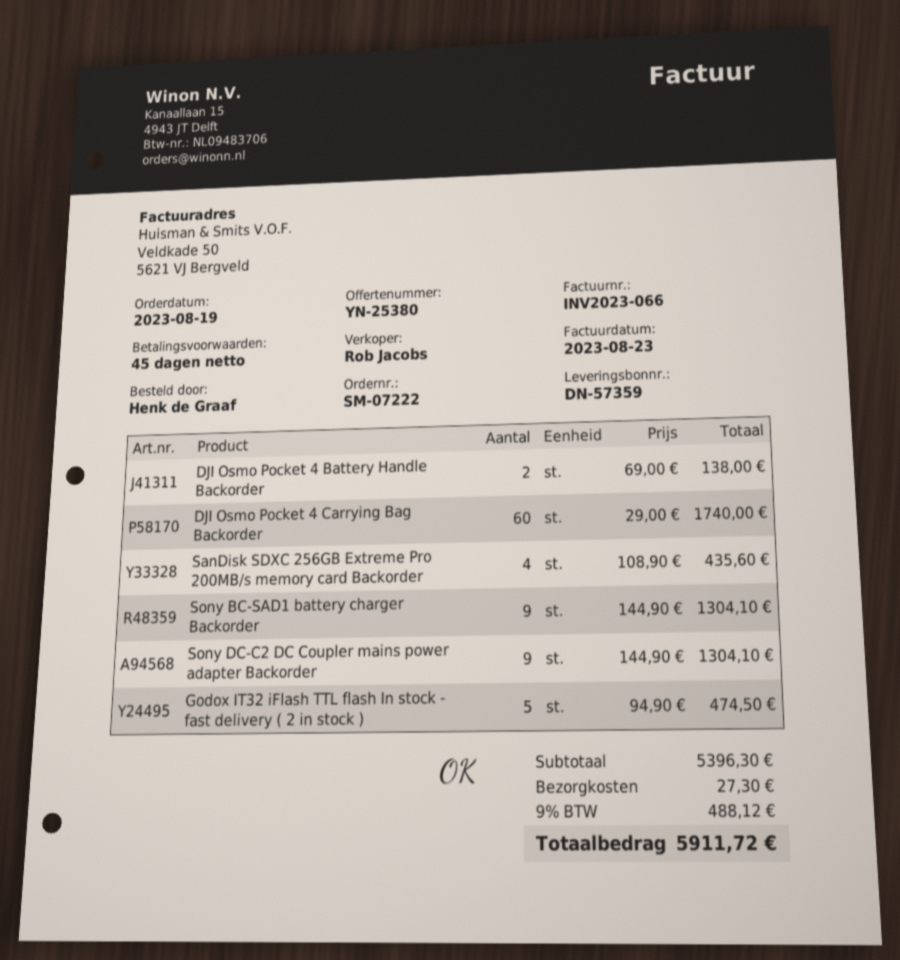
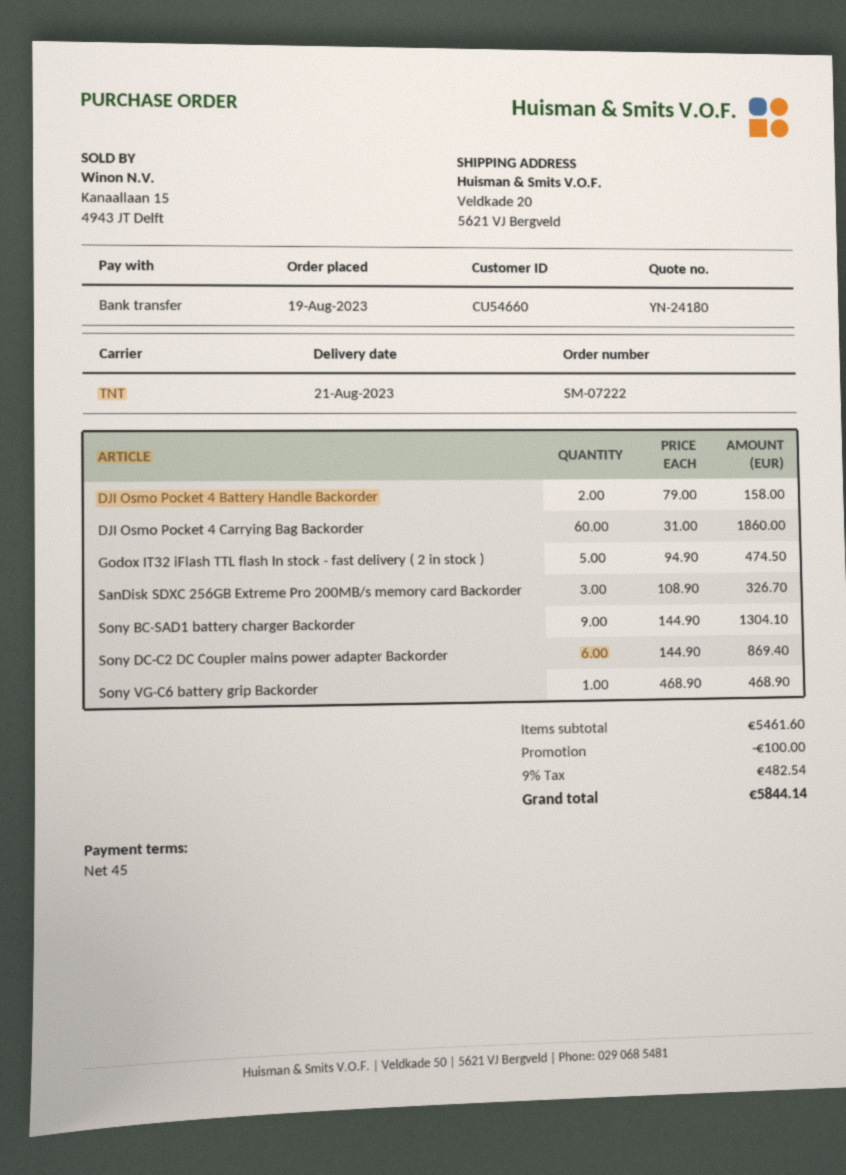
quote number: YN-25380 -> YN-24180
DJI Osmo Pocket 4 Battery Handle Backorder: 2 x 69.00 = 138.00 -> 2 x 79.00 = 158.00
DJI Osmo Pocket 4 Carrying Bag Backorder: 60 x 29.00 = 1740.00 -> 60 x 31.00 = 1860.00
SanDisk SDXC 256GB Extreme Pro 200MB/s memory card Backorder: 4 x 108.90 = 435.60 -> 3 x 108.90 = 326.70
Sony DC-C2 DC Coupler mains power adapter Backorder: 9 x 144.90 = 1304.10 -> 6 x 144.90 = 869.40
Sony VG-C6 battery grip Backorder: none -> 1 x 468.90 = 468.90
subtotal: 5396.30 -> 5461.60
discount: none -> 100.00
shipping: 27.30 -> none
tax: 9% = 488.12 -> 9% = 482.54
total: 5911.72 -> 5844.14

